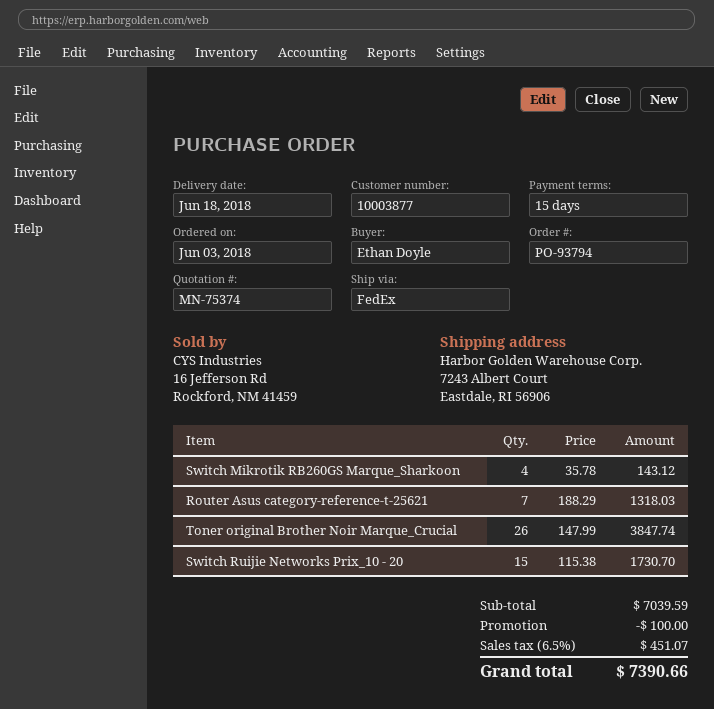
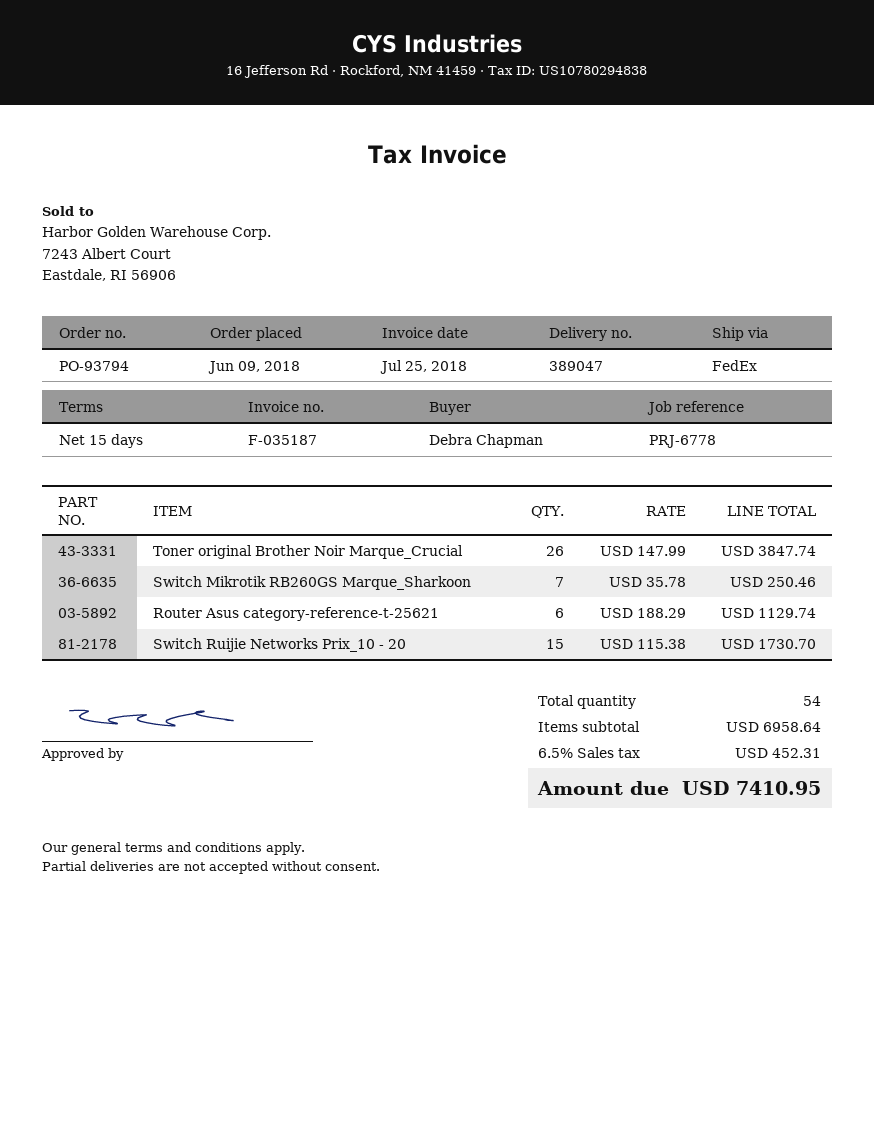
order date: 2018-06-03 -> 2018-06-09
ordered by: Ethan Doyle -> Debra Chapman
Switch Mikrotik RB260GS Marque_Sharkoon: 4 x 35.78 = 143.12 -> 7 x 35.78 = 250.46
Router Asus category-reference-t-25621: 7 x 188.29 = 1318.03 -> 6 x 188.29 = 1129.74
subtotal: 7039.59 -> 6958.64
discount: 100.00 -> none
tax: 6.5% = 451.07 -> 6.5% = 452.31
total: 7390.66 -> 7410.95

